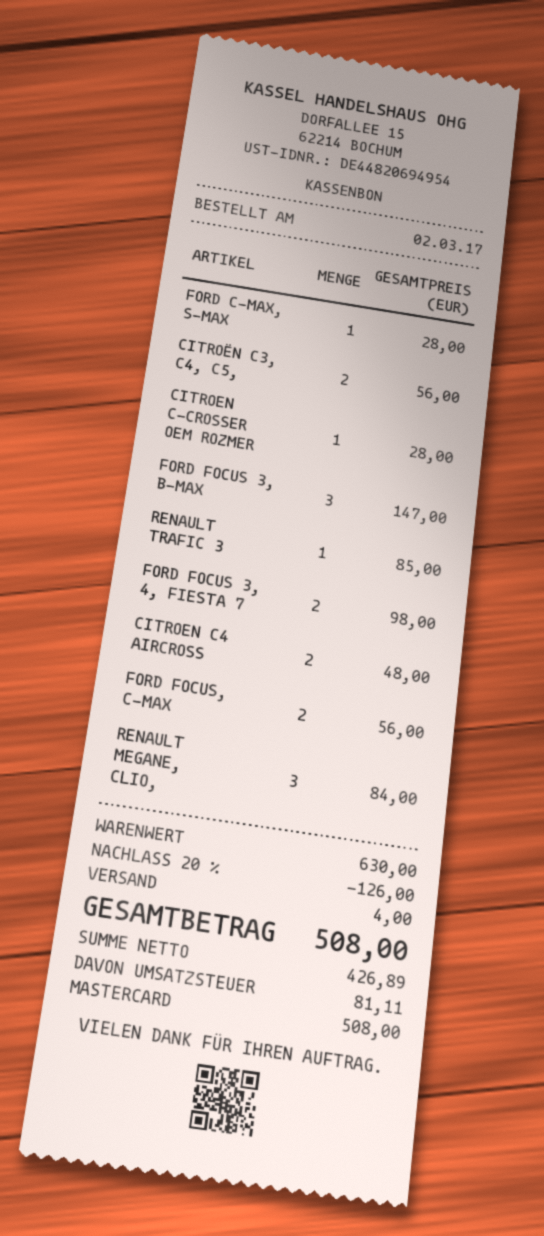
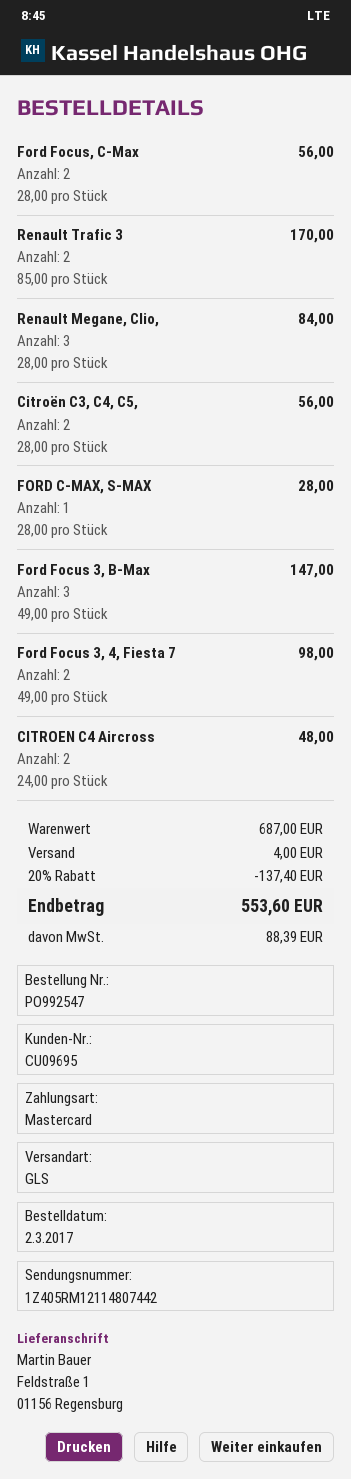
CITROEN C-CROSSER OEM ROZMER: 1 for 28.00 -> none
RENAULT TRAFIC 3: 1 for 85.00 -> 2 for 170.00
subtotal: 630.00 -> 687.00
discount: 20% = 126.00 -> 20% = 137.40
tax: 81.11 -> 88.39
total: 508.00 -> 553.60

